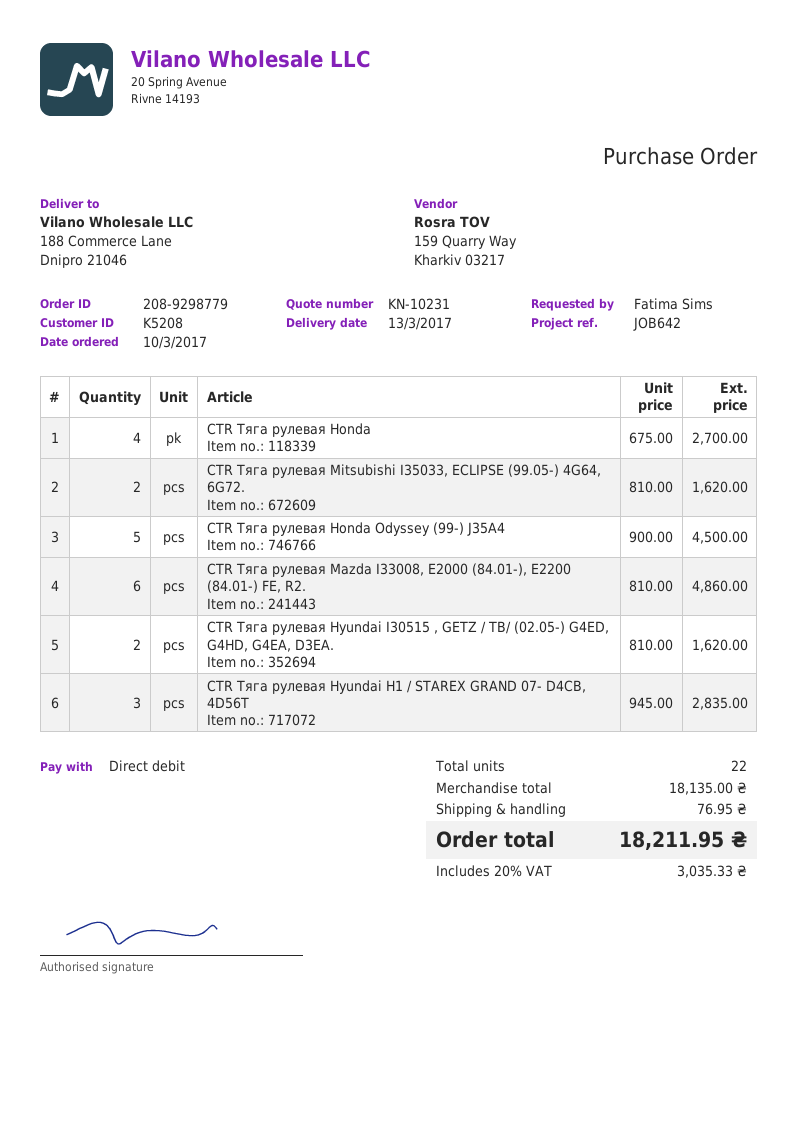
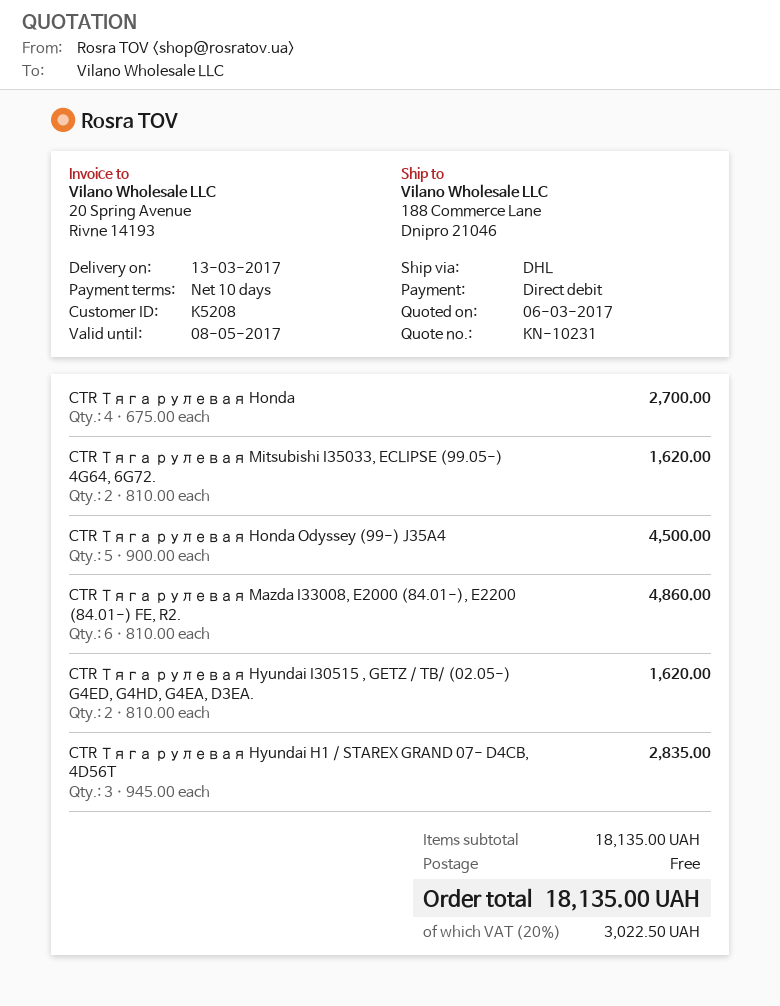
shipping: 76.95 -> 0.00
tax: 20% = 3035.33 -> 20% = 3022.50
total: 18211.95 -> 18135.00

